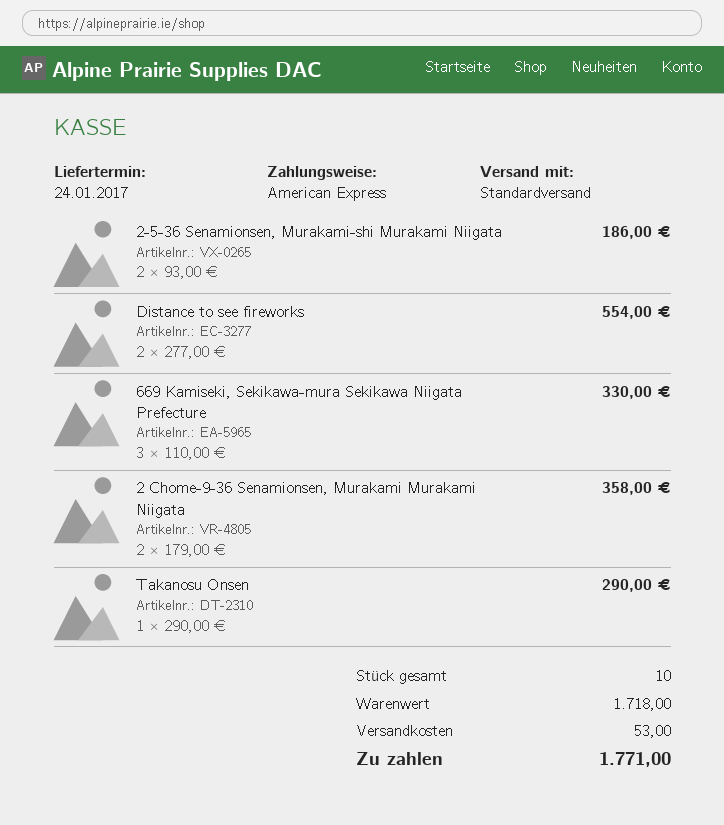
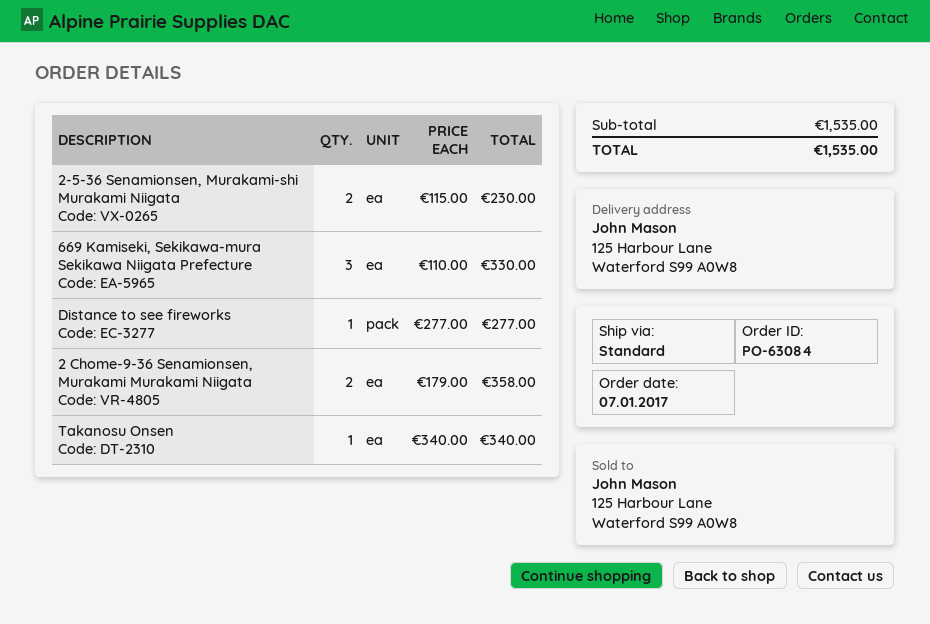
2-5-36 Senamionsen, Murakami-shi Murakami Niigata: 2 x 93.00 = 186.00 -> 2 x 115.00 = 230.00
Distance to see fireworks: 2 x 277.00 = 554.00 -> 1 x 277.00 = 277.00
Takanosu Onsen: 1 x 290.00 = 290.00 -> 1 x 340.00 = 340.00
subtotal: 1718.00 -> 1535.00
shipping: 53.00 -> none
total: 1771.00 -> 1535.00

